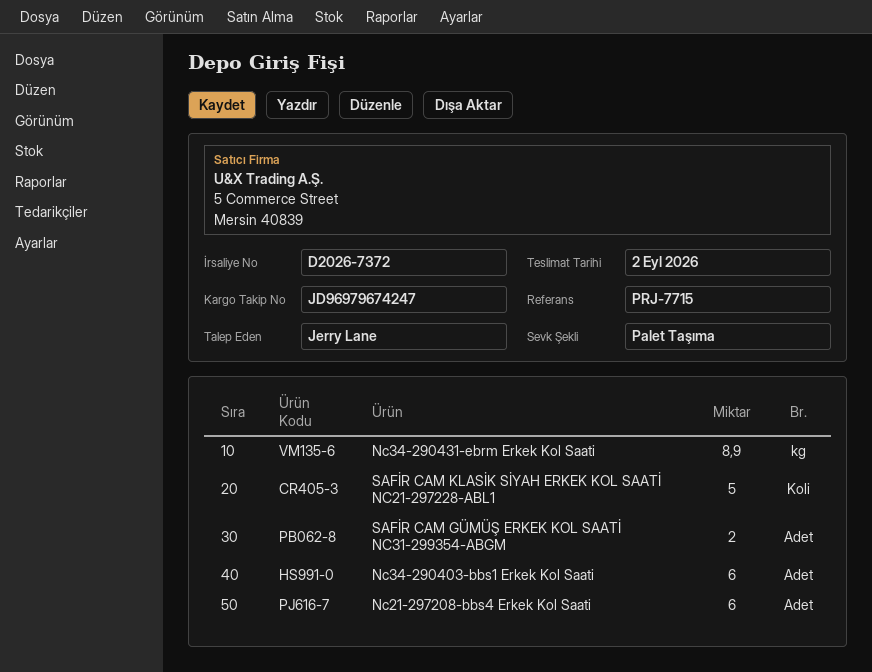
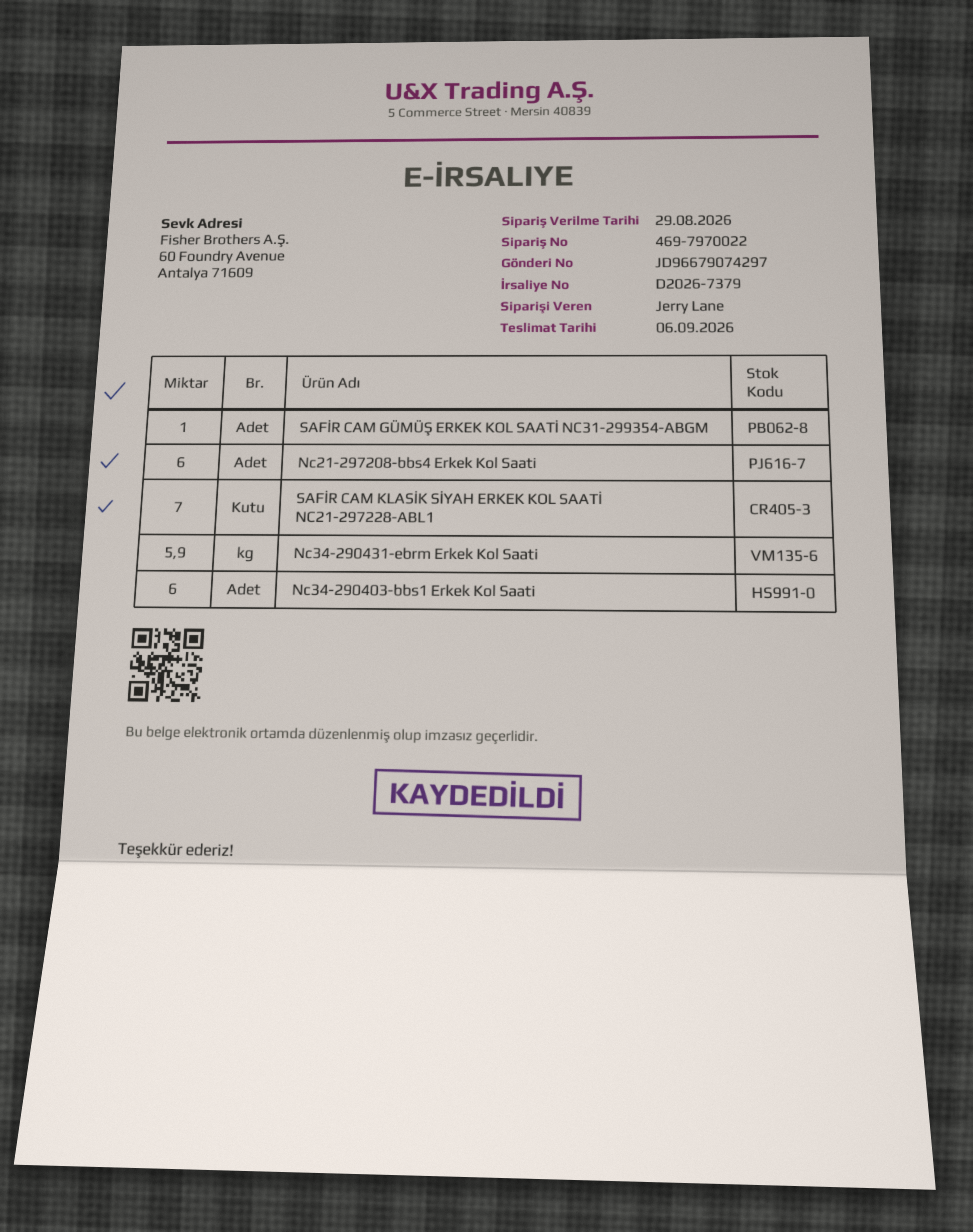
delivery note number: D2026-7372 -> D2026-7379
delivery date: 2026-09-02 -> 2026-09-06
tracking number: JD96979674247 -> JD96679074297
Nc34-290431-ebrm Erkek Kol Saati: 8.9 -> 5.9
SAFİR CAM KLASİK SİYAH ERKEK KOL SAATİ NC21-297228-ABL1: 5 -> 7
SAFİR CAM GÜMÜŞ ERKEK KOL SAATİ NC31-299354-ABGM: 2 -> 1

